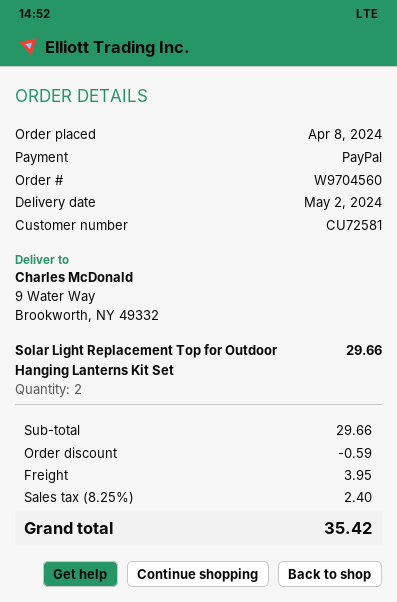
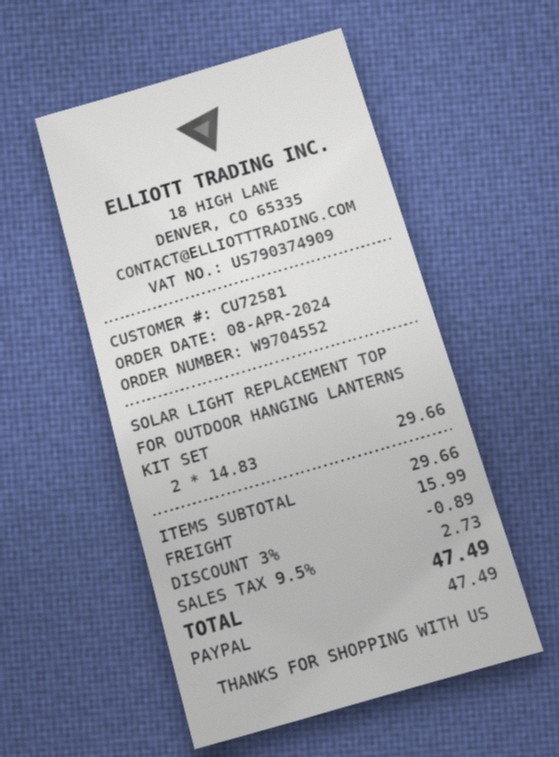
order number: W9704560 -> W9704552
discount: 0.59 -> 0.89
shipping: 3.95 -> 15.99
tax: 8.25% = 2.40 -> 9.5% = 2.73
total: 35.42 -> 47.49

